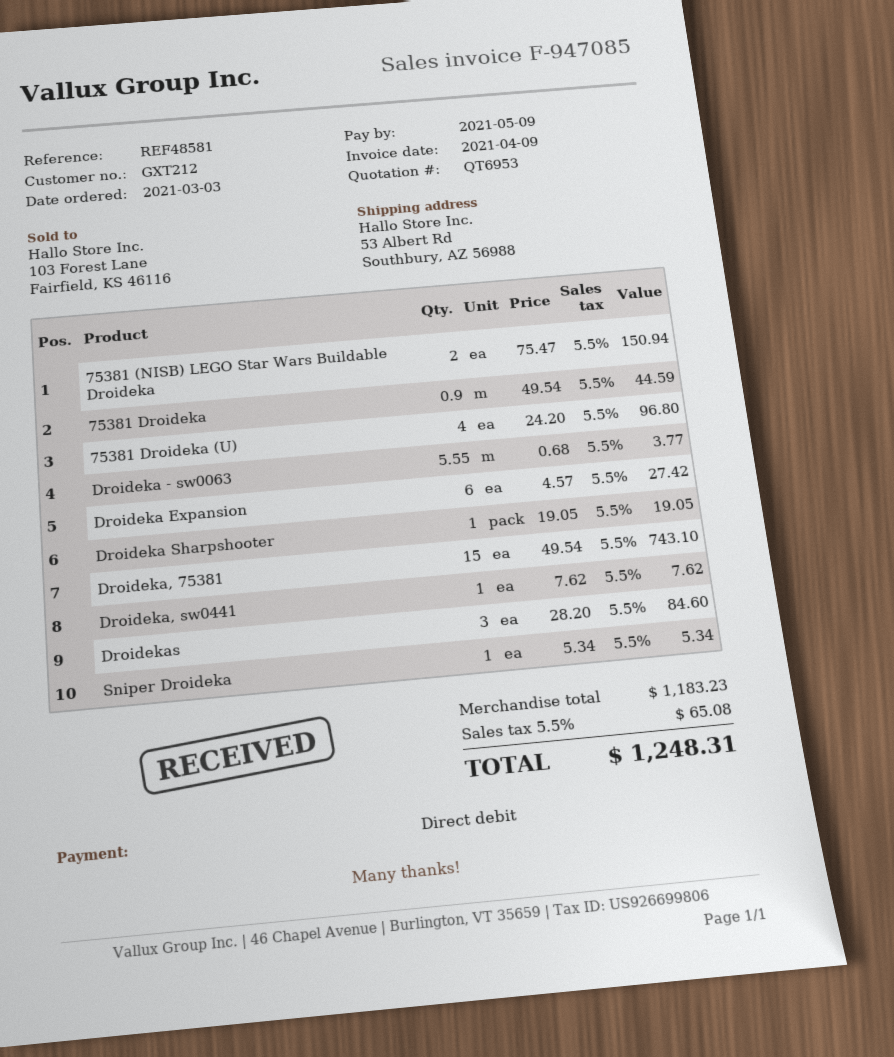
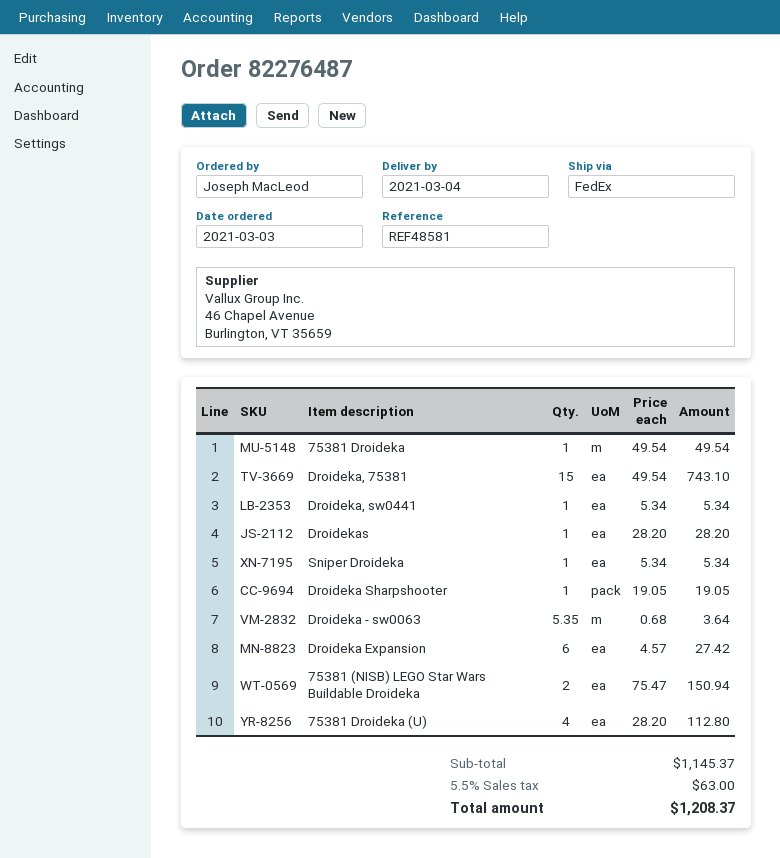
75381 Droideka: 0.9 x 49.54 = 44.59 -> 1 x 49.54 = 49.54
75381 Droideka (U): 4 x 24.20 = 96.80 -> 4 x 28.20 = 112.80
Droideka - sw0063: 5.55 x 0.68 = 3.77 -> 5.35 x 0.68 = 3.64
Droideka, sw0441: 1 x 7.62 = 7.62 -> 1 x 5.34 = 5.34
Droidekas: 3 x 28.20 = 84.60 -> 1 x 28.20 = 28.20
subtotal: 1183.23 -> 1145.37
tax: 5.5% = 65.08 -> 5.5% = 63.00
total: 1248.31 -> 1208.37

